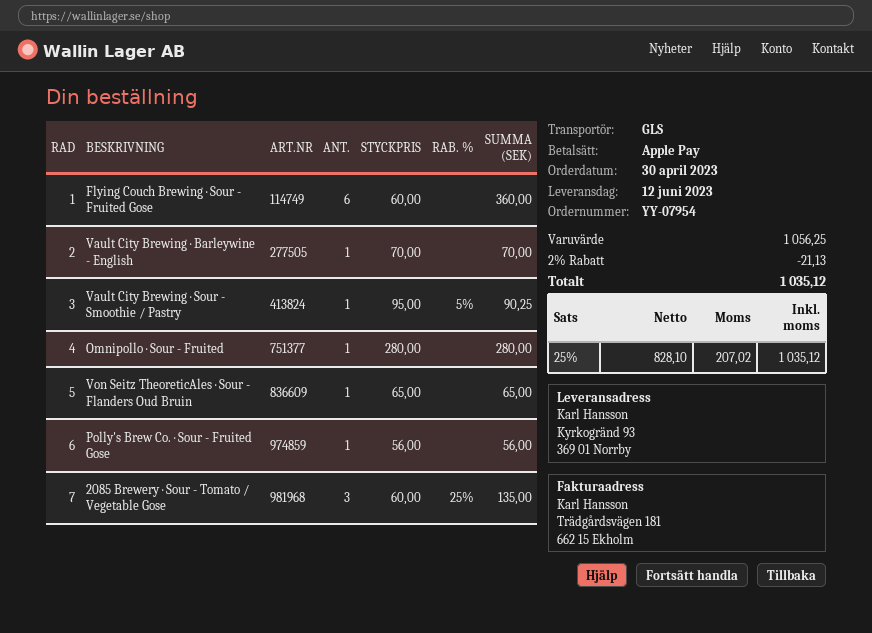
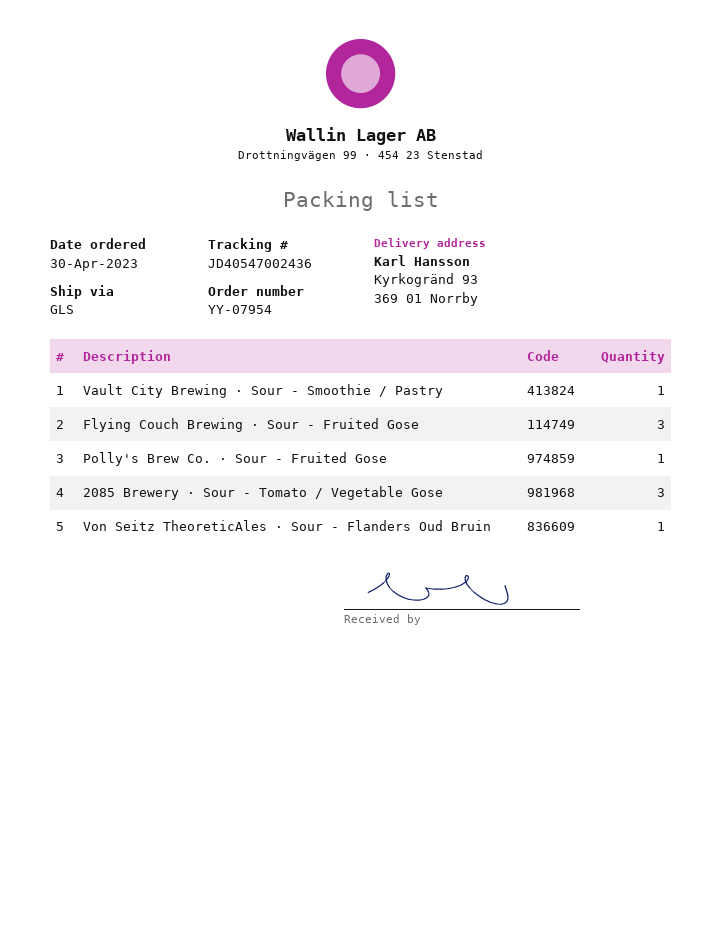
Flying Couch Brewing · Sour - Fruited Gose: 6 -> 3
Vault City Brewing · Barleywine - English: 1 -> none
Omnipollo · Sour - Fruited: 1 -> none

